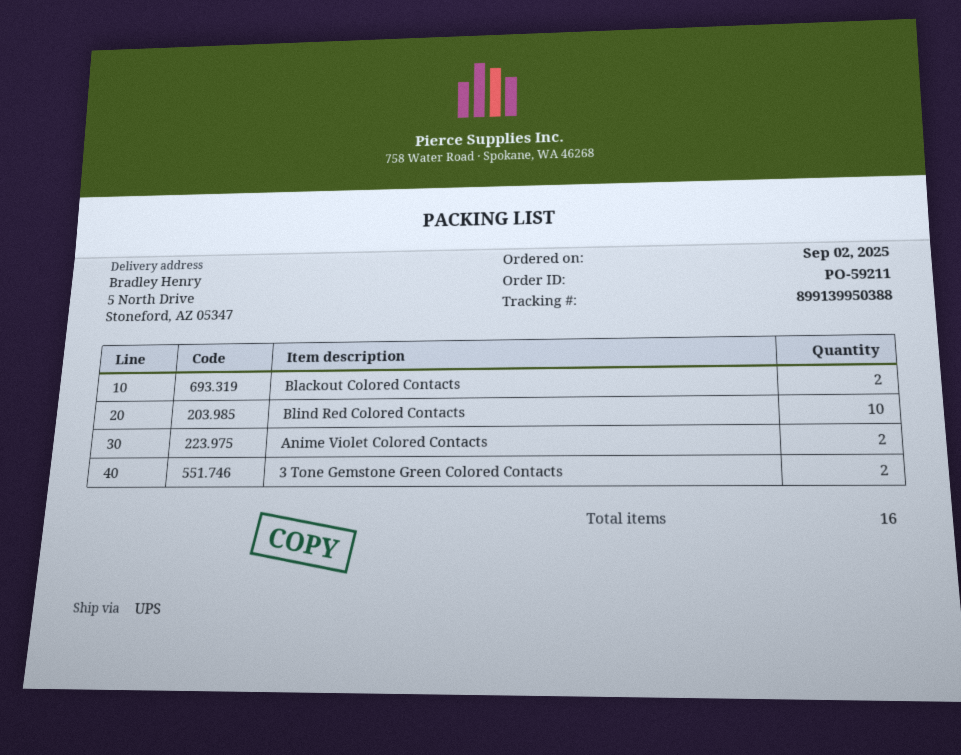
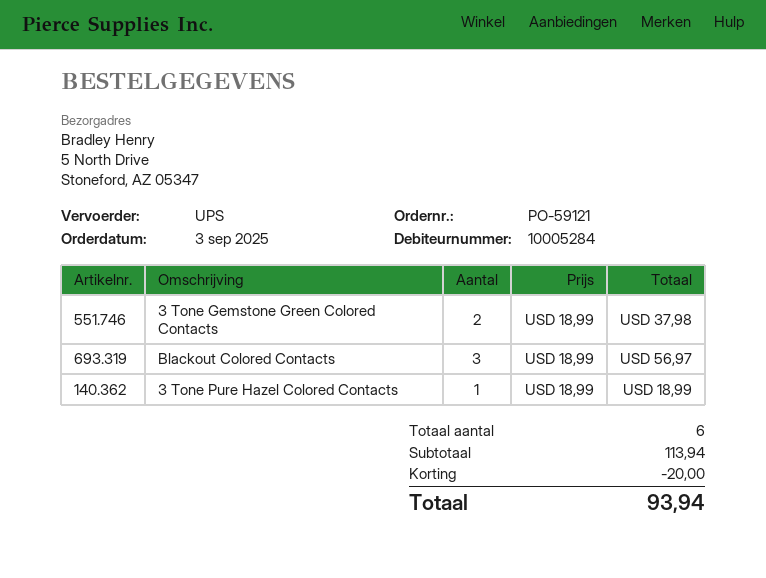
order number: PO-59211 -> PO-59121
order date: 2025-09-02 -> 2025-09-03
Blackout Colored Contacts: 2 -> 3
Blind Red Colored Contacts: 10 -> none
Anime Violet Colored Contacts: 2 -> none
3 Tone Pure Hazel Colored Contacts: none -> 1
total quantity: 16 -> 6

